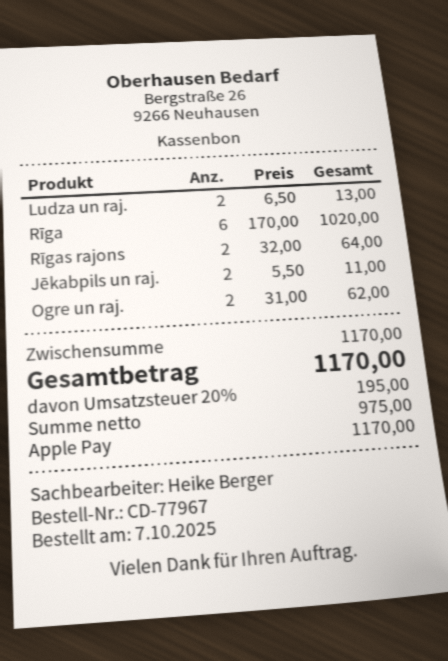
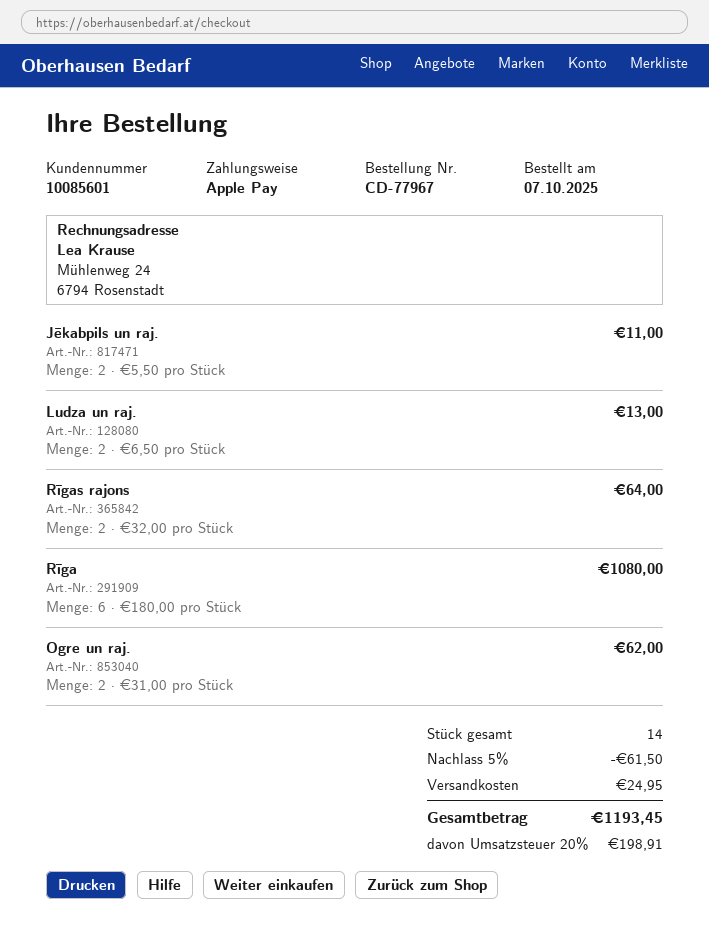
Rīga: 6 x 170.00 = 1020.00 -> 6 x 180.00 = 1080.00
discount: none -> 5% = 61.50
shipping: none -> 24.95
tax: 20% = 195.00 -> 20% = 198.91
total: 1170.00 -> 1193.45

